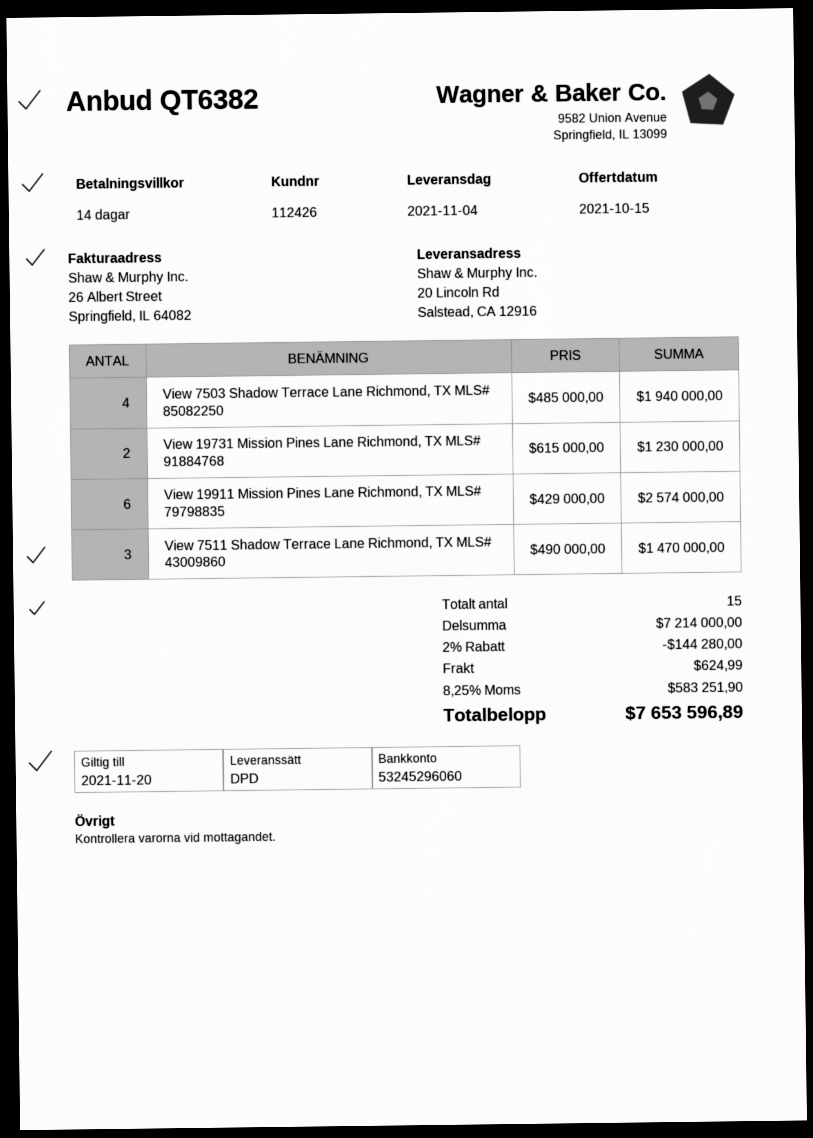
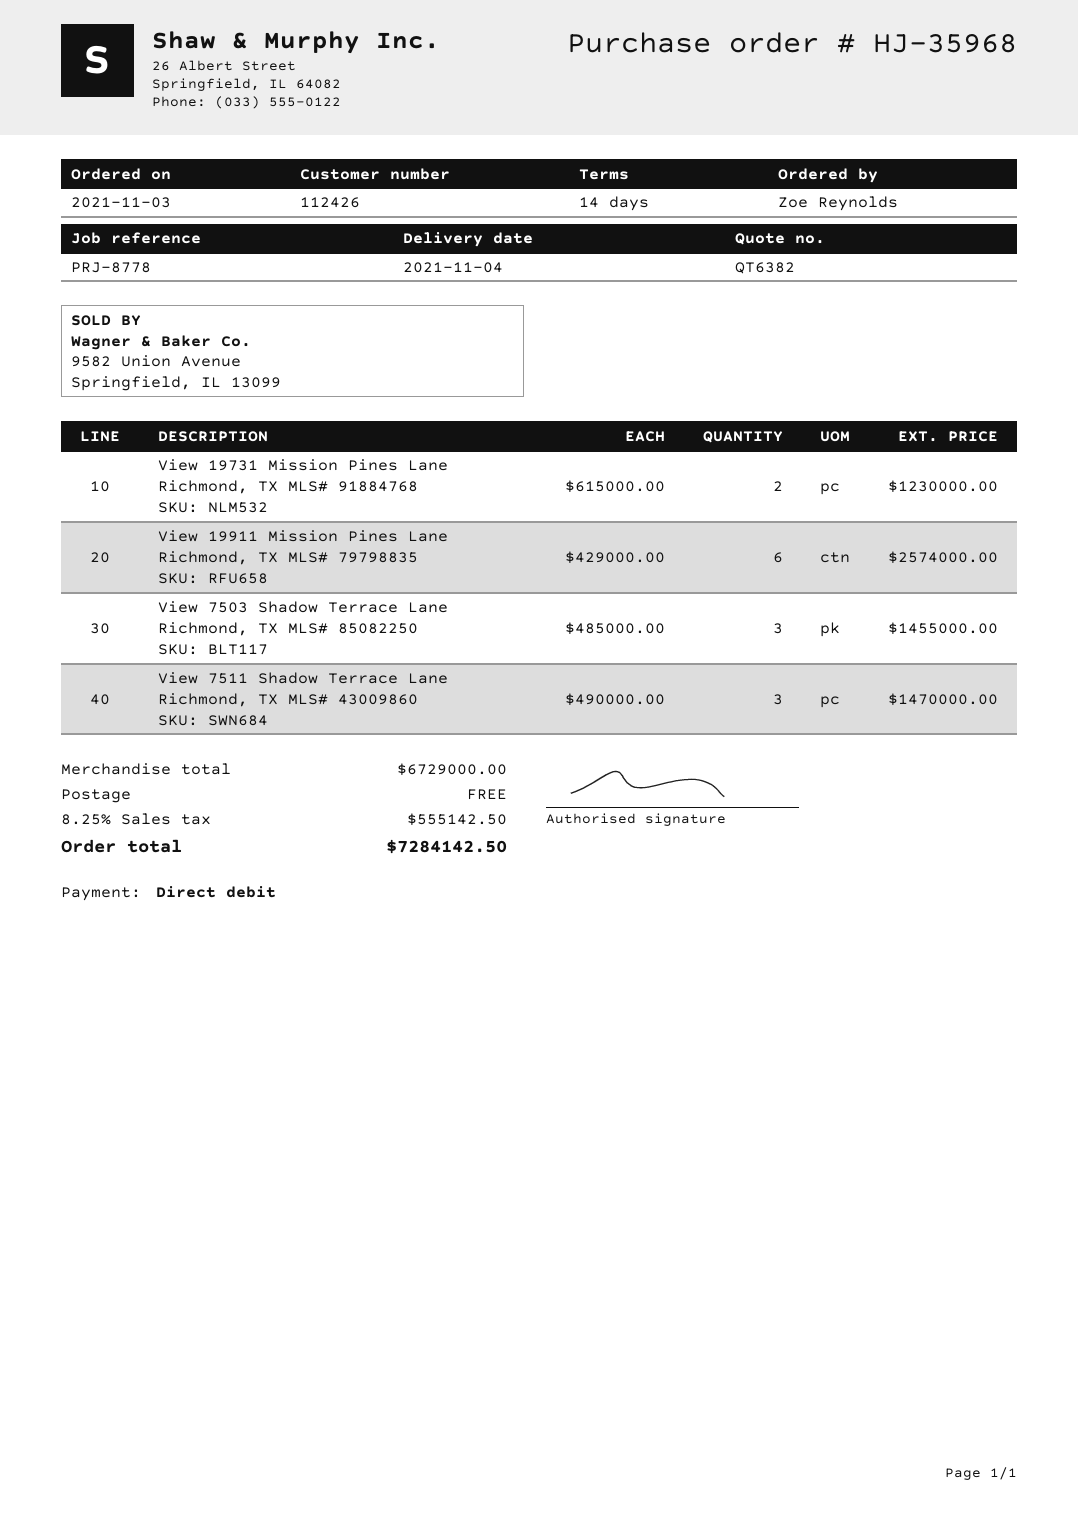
View 7503 Shadow Terrace Lane Richmond, TX MLS# 85082250: 4 x 485000.00 = 1940000.00 -> 3 x 485000.00 = 1455000.00
subtotal: 7214000.00 -> 6729000.00
discount: 2% = 144280.00 -> none
shipping: 624.99 -> 0.00
tax: 8.25% = 583251.90 -> 8.25% = 555142.50
total: 7653596.89 -> 7284142.50

